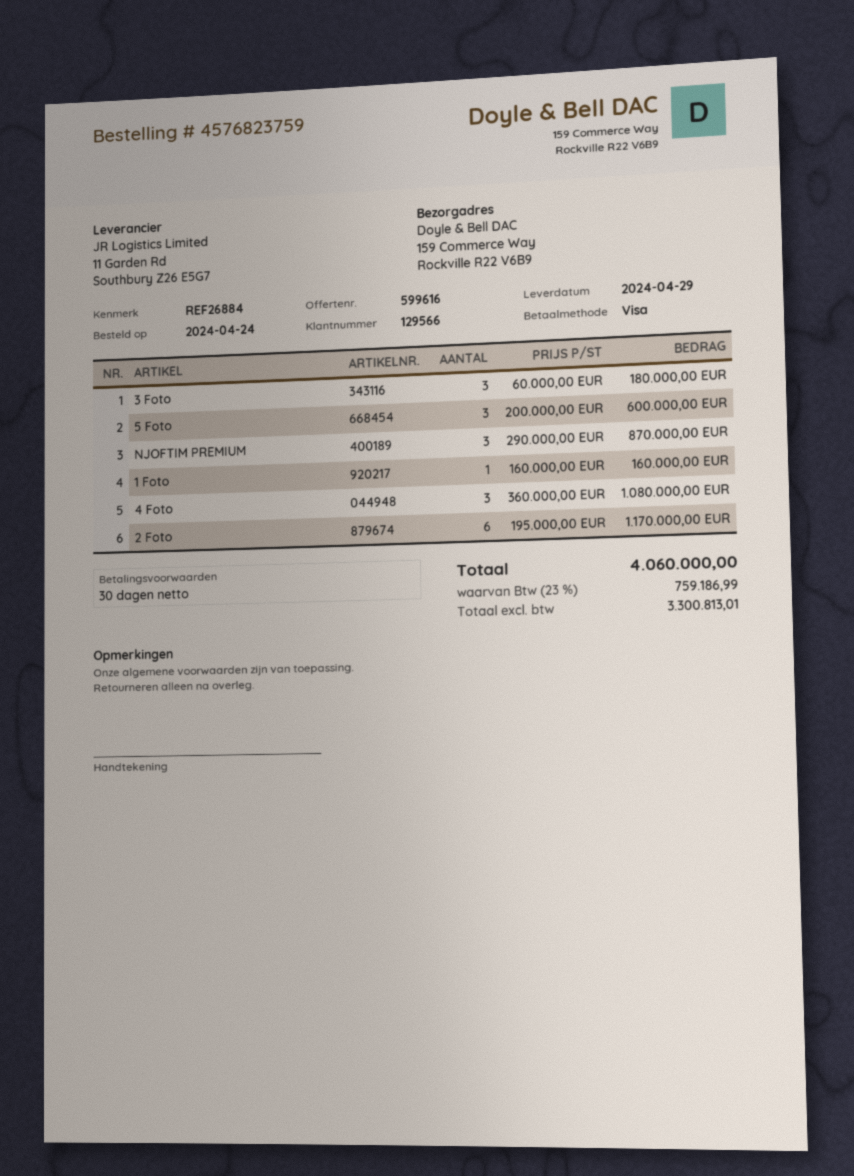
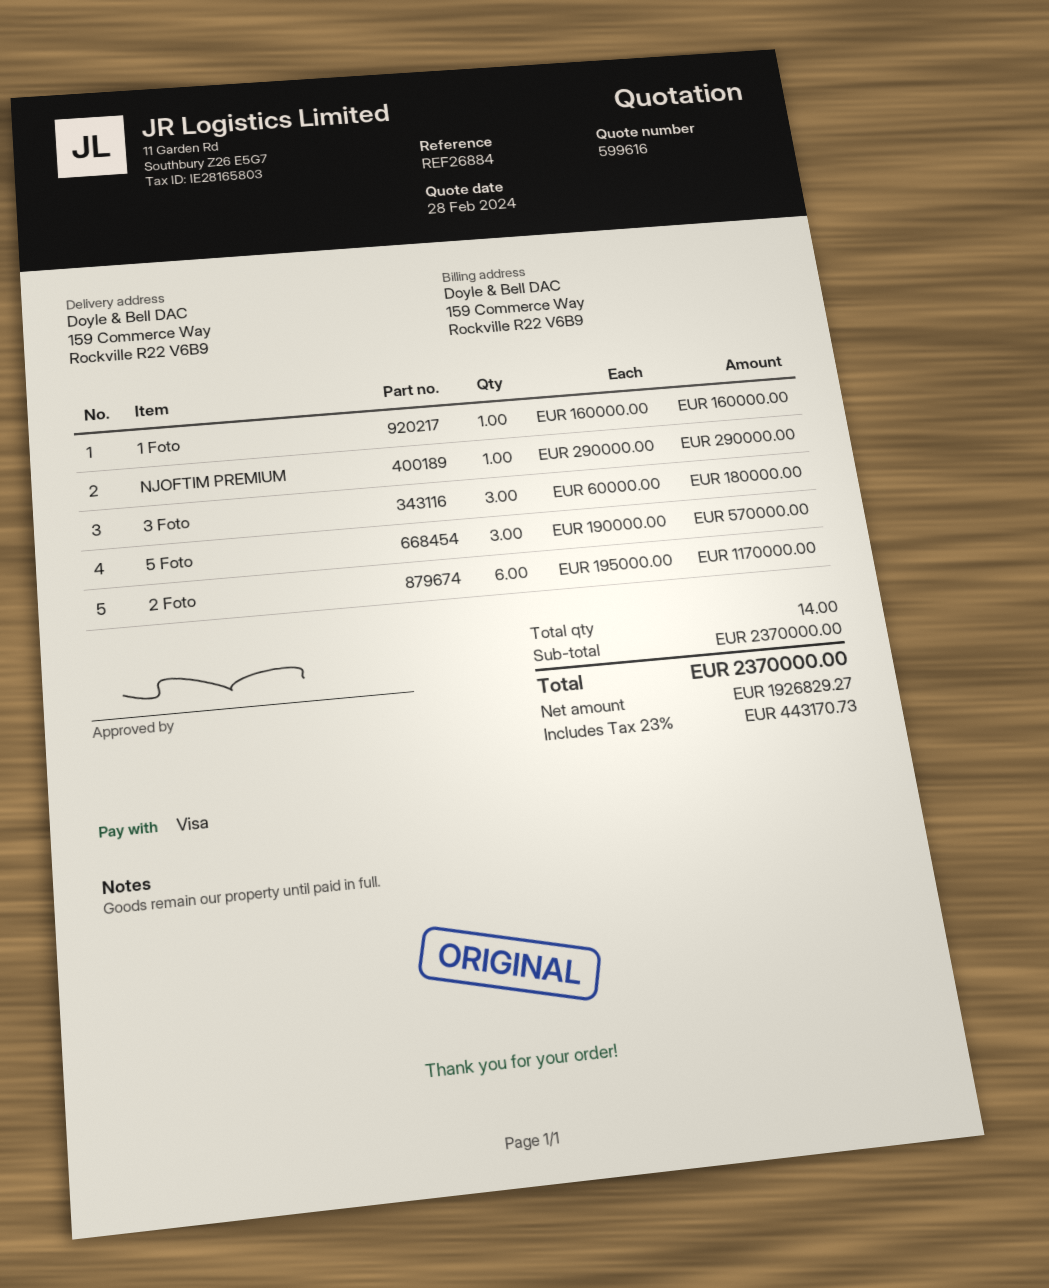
5 Foto: 3 x 200000.00 = 600000.00 -> 3 x 190000.00 = 570000.00
NJOFTIM PREMIUM: 3 x 290000.00 = 870000.00 -> 1 x 290000.00 = 290000.00
4 Foto: 3 x 360000.00 = 1080000.00 -> none
net: 3300813.01 -> 1926829.27
tax: 23% = 759186.99 -> 23% = 443170.73
total: 4060000.00 -> 2370000.00

